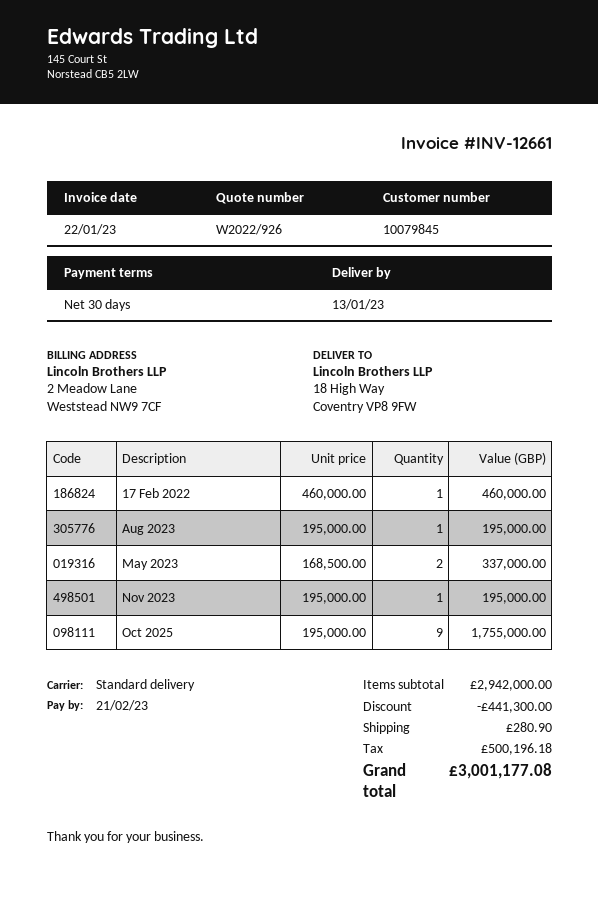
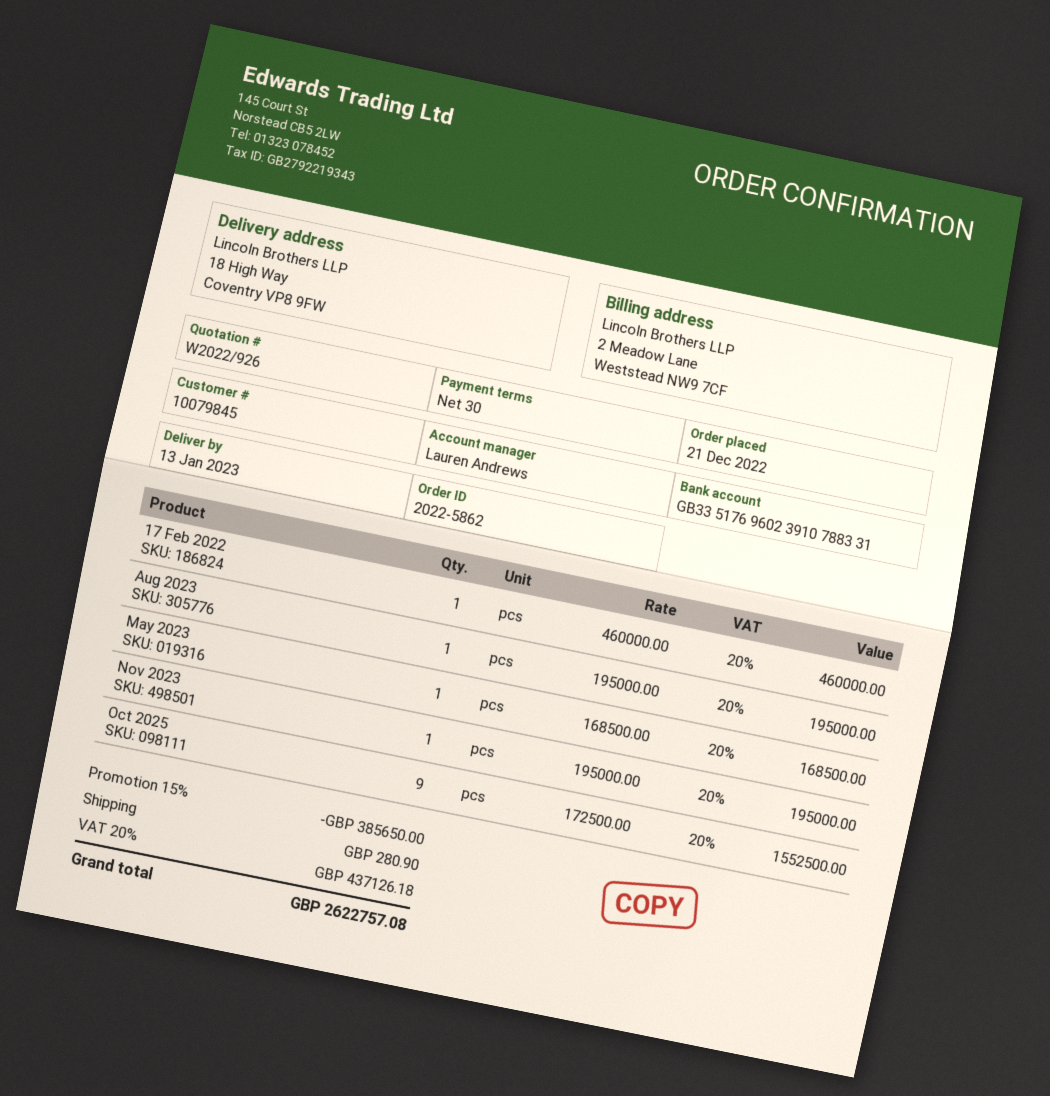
May 2023: 2 x 168500.00 = 337000.00 -> 1 x 168500.00 = 168500.00
Oct 2025: 9 x 195000.00 = 1755000.00 -> 9 x 172500.00 = 1552500.00
discount: 441300.00 -> 385650.00
tax: 500196.18 -> 437126.18
total: 3001177.08 -> 2622757.08

